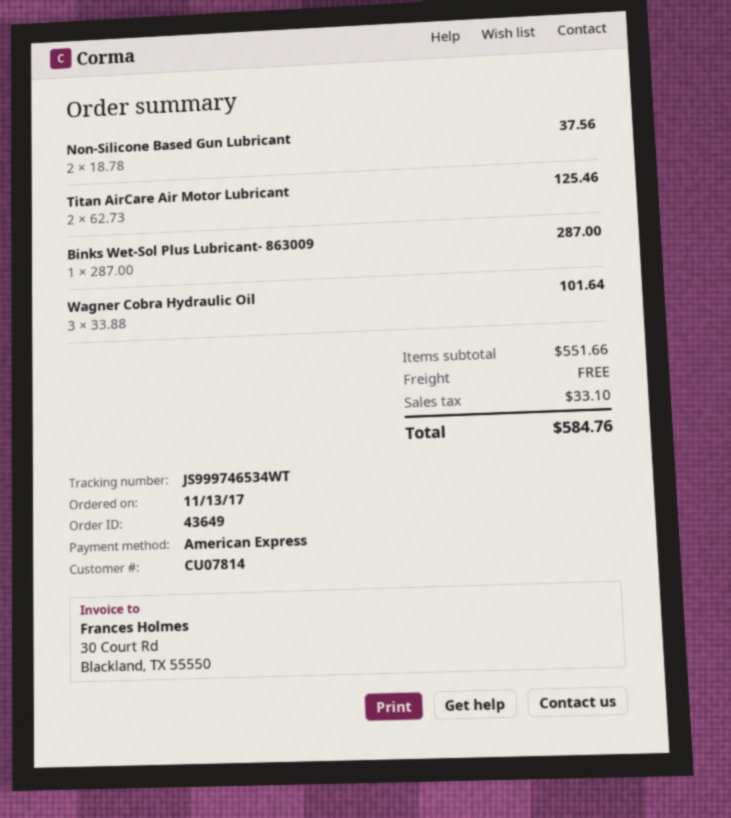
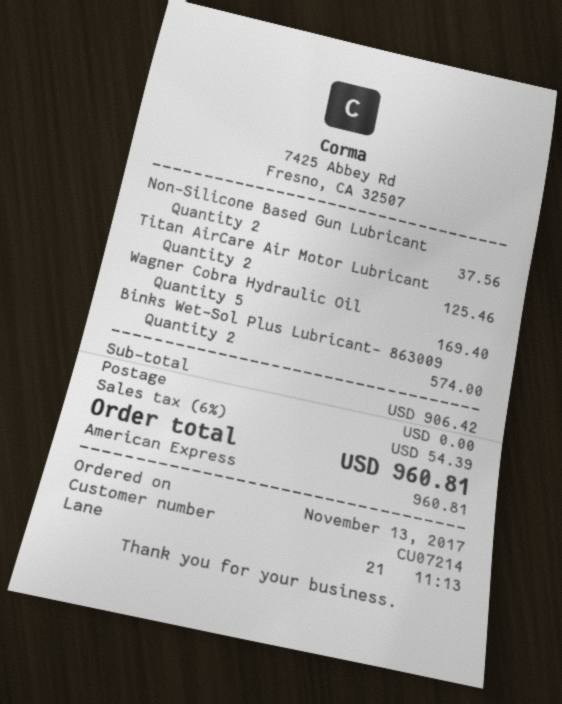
customer number: CU07814 -> CU07214
Binks Wet‑Sol Plus Lubricant- 863009: 1 for 287.00 -> 2 for 574.00
Wagner Cobra Hydraulic Oil: 3 for 101.64 -> 5 for 169.40
subtotal: 551.66 -> 906.42
tax: 33.10 -> 54.39
total: 584.76 -> 960.81

